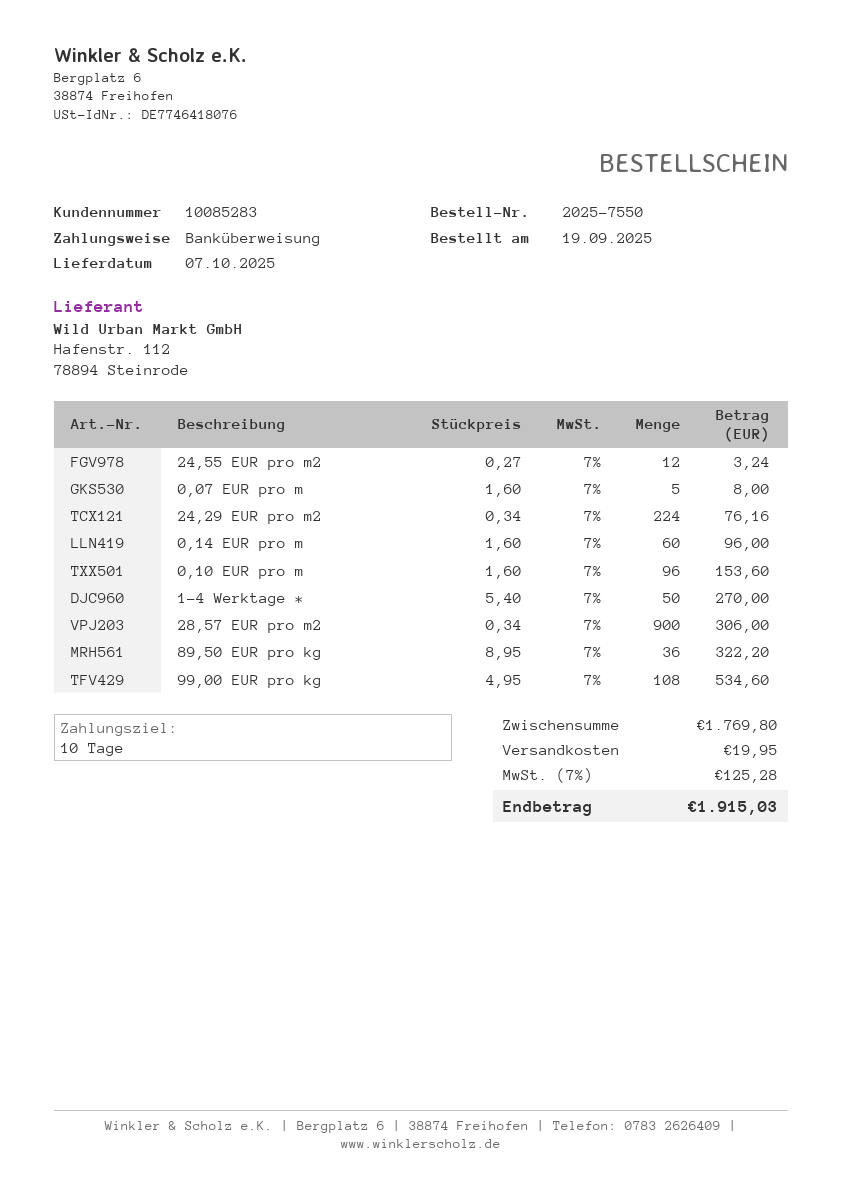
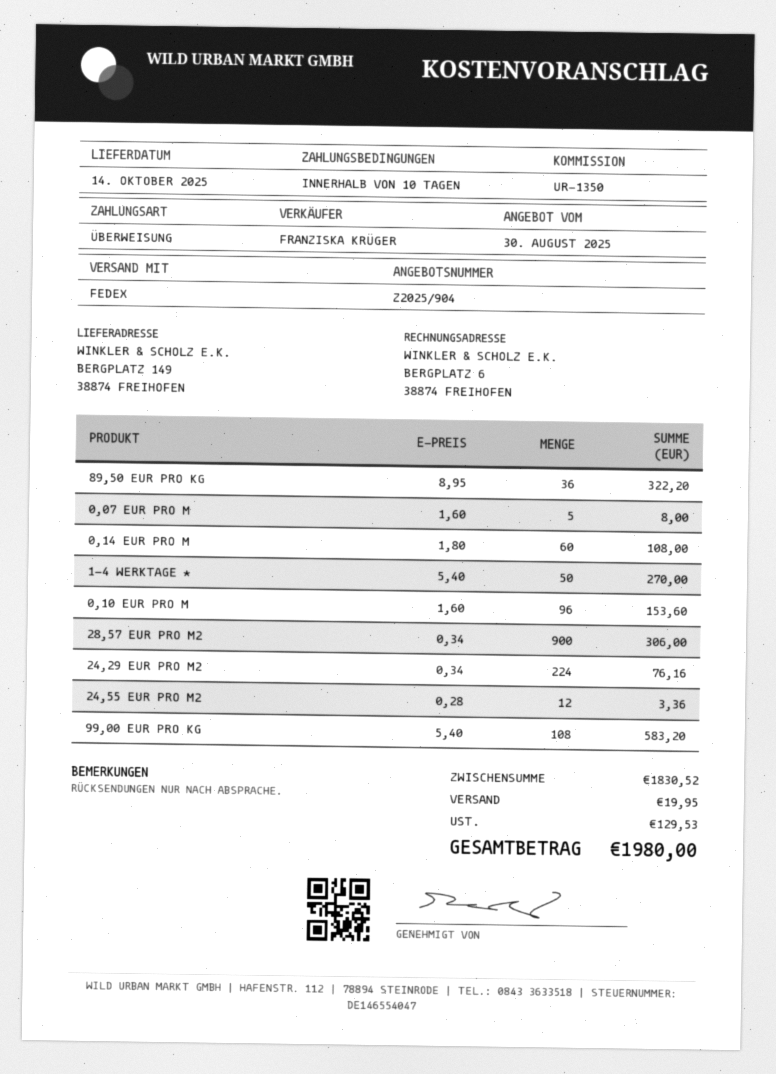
delivery date: 2025-10-07 -> 2025-10-14
24,55 EUR pro m2: 12 x 0.27 = 3.24 -> 12 x 0.28 = 3.36
0,14 EUR pro m: 60 x 1.60 = 96.00 -> 60 x 1.80 = 108.00
99,00 EUR pro kg: 108 x 4.95 = 534.60 -> 108 x 5.40 = 583.20
subtotal: 1769.80 -> 1830.52
tax: 125.28 -> 129.53
total: 1915.03 -> 1980.00

